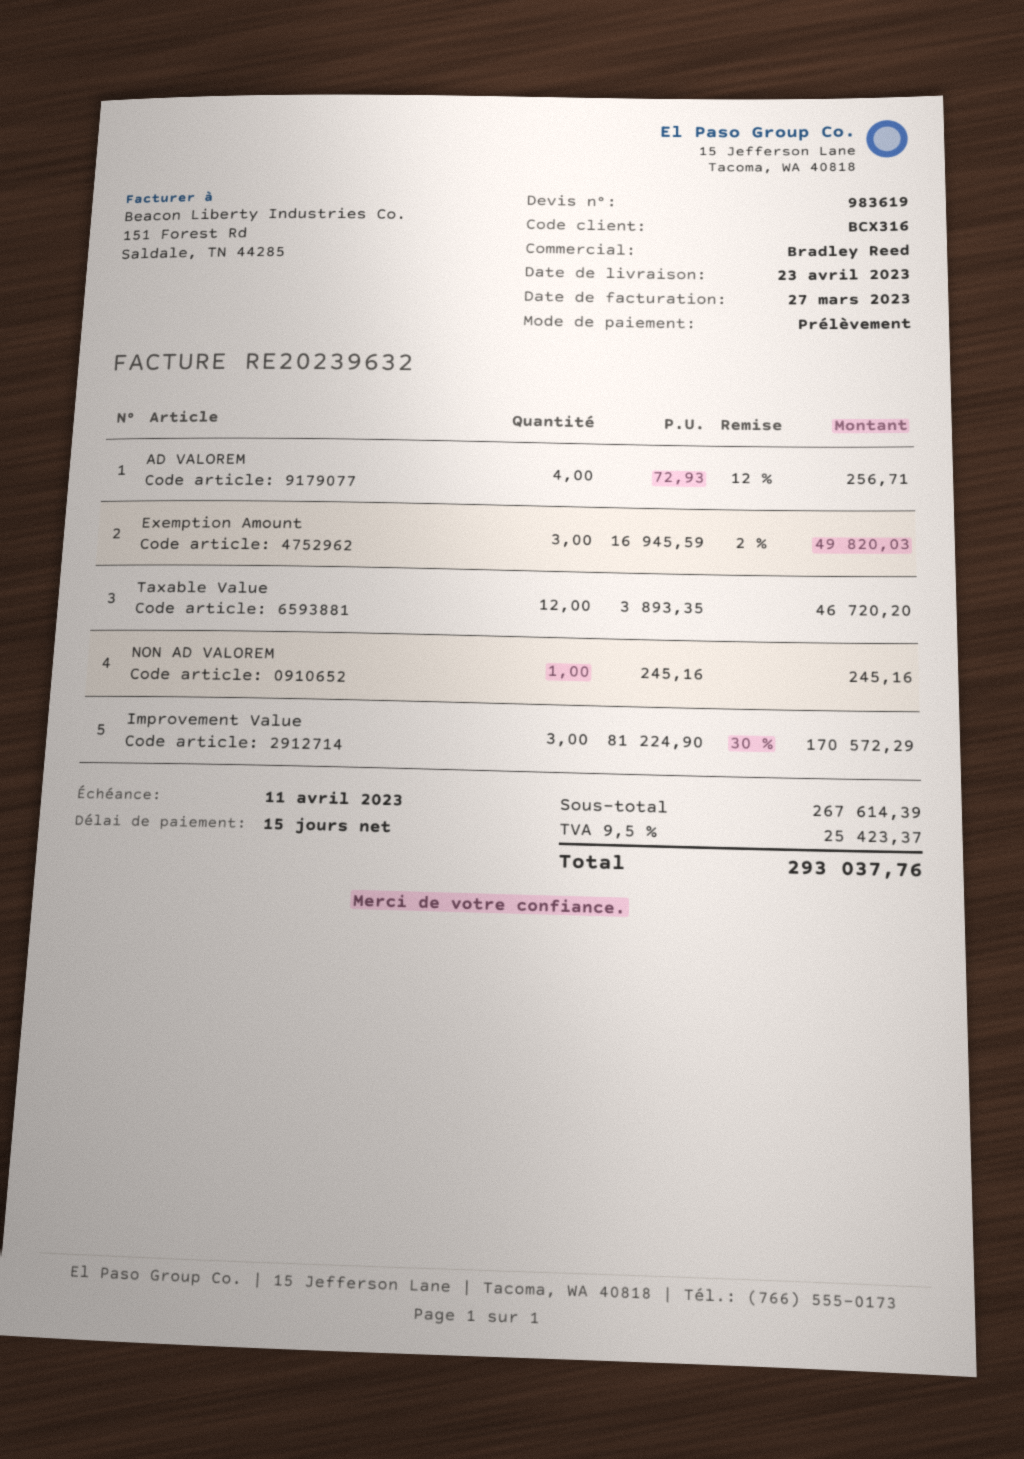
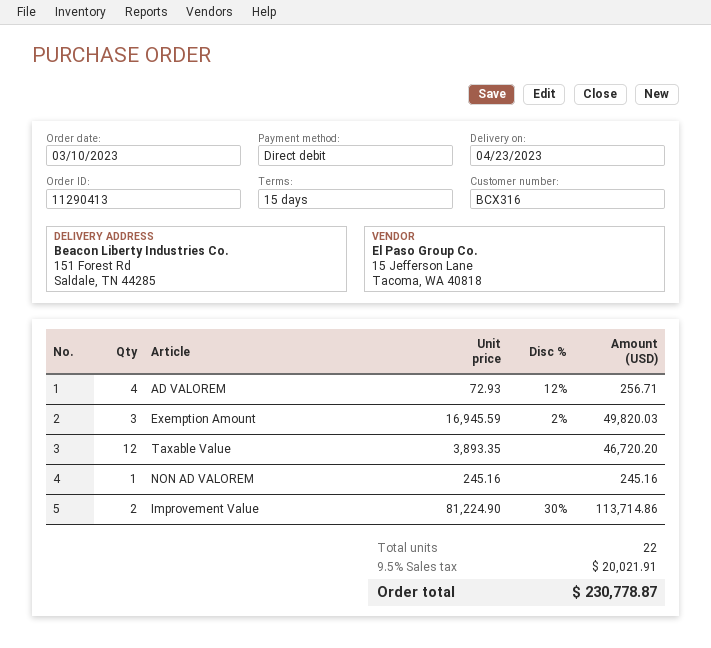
Improvement Value: 3 x 81224.90 - 30% = 170572.29 -> 2 x 81224.90 - 30% = 113714.86
tax: 9.5% = 25423.37 -> 9.5% = 20021.91
total: 293037.76 -> 230778.87

